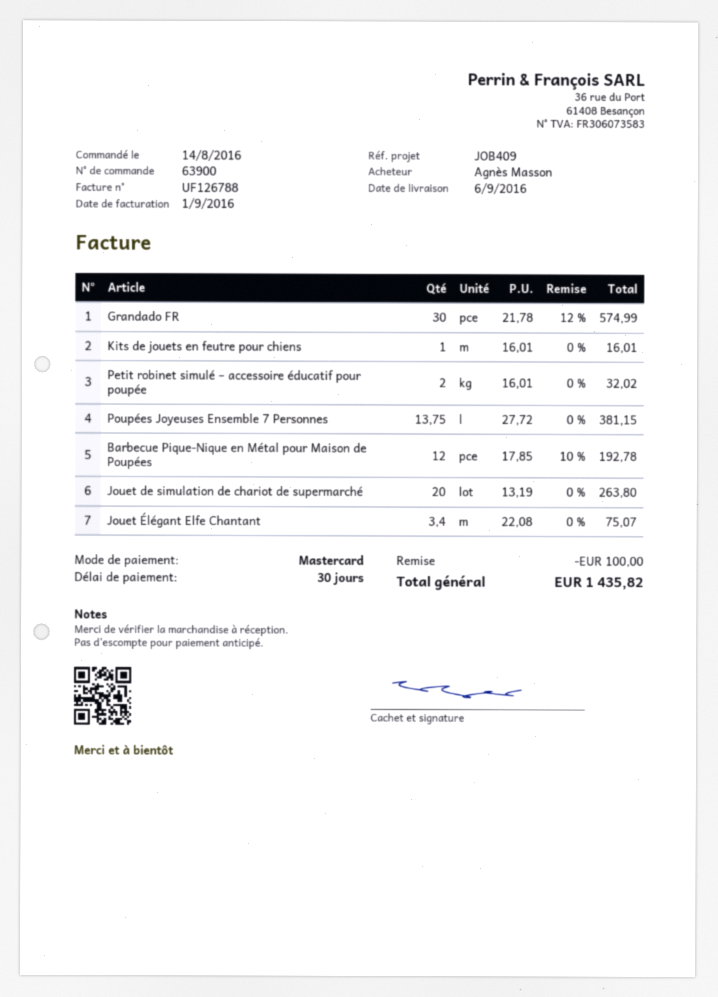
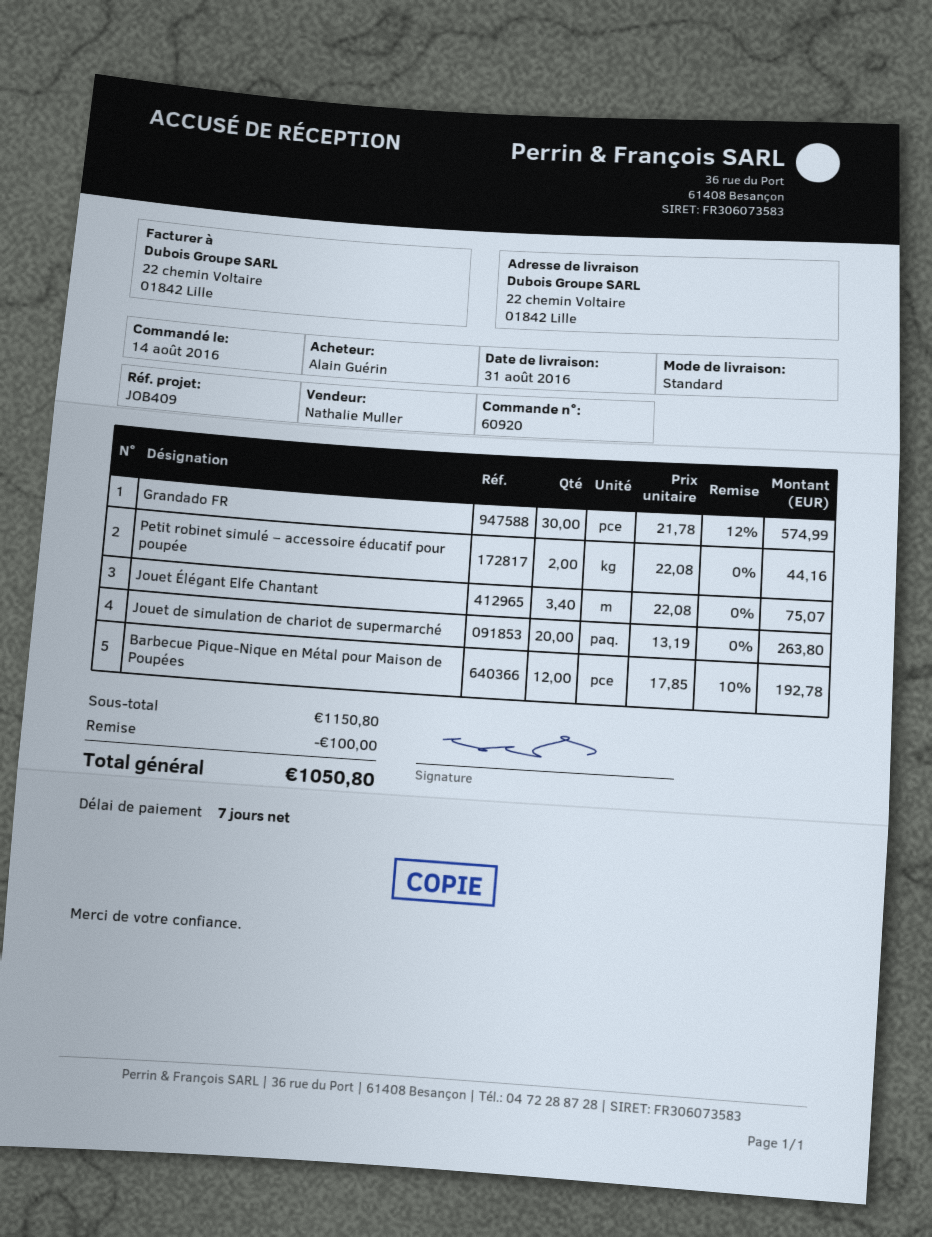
order number: 63900 -> 60920
delivery date: 2016-09-06 -> 2016-08-31
payment terms: 30 days -> 7 days
ordered by: Agnès Masson -> Alain Guérin
Kits de jouets en feutre pour chiens: 1 x 16.01 = 16.01 -> none
Petit robinet simulé – accessoire éducatif pour poupée: 2 x 16.01 = 32.02 -> 2 x 22.08 = 44.16
Poupées Joyeuses Ensemble 7 Personnes: 13.75 x 27.72 = 381.15 -> none
total: 1435.82 -> 1050.80

